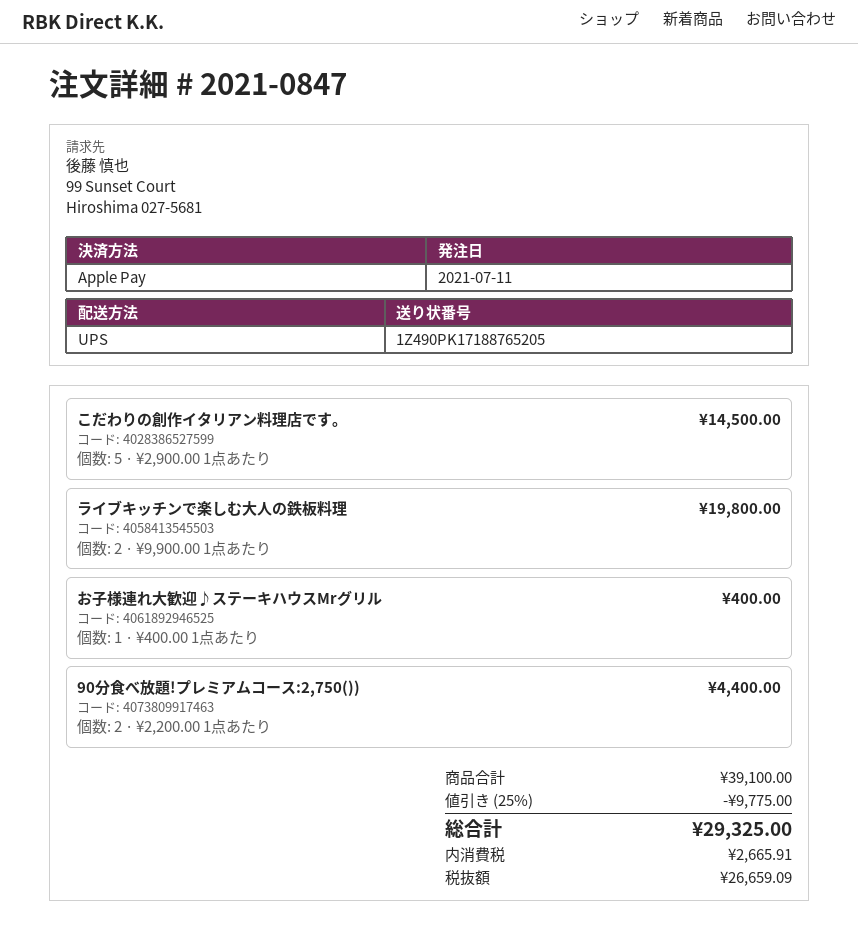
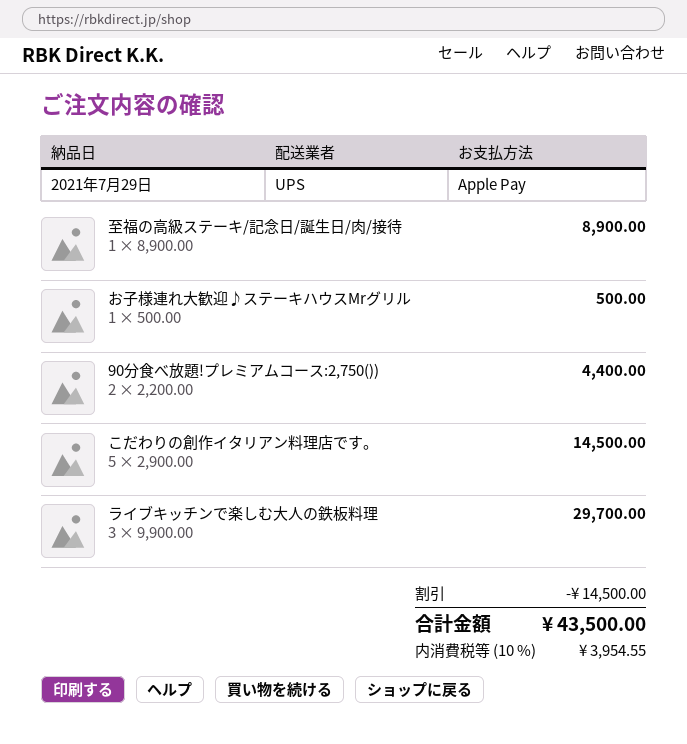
ライブキッチンで楽しむ大人の鉄板料理: 2 x 9900.00 = 19800.00 -> 3 x 9900.00 = 29700.00
お子様連れ大歓迎♪ステーキハウスMrグリル: 1 x 400.00 = 400.00 -> 1 x 500.00 = 500.00
至福の高級ステーキ/記念日/誕生日/肉/接待: none -> 1 x 8900.00 = 8900.00
discount: 9775.00 -> 14500.00
tax: 2665.91 -> 3954.55
total: 29325.00 -> 43500.00

